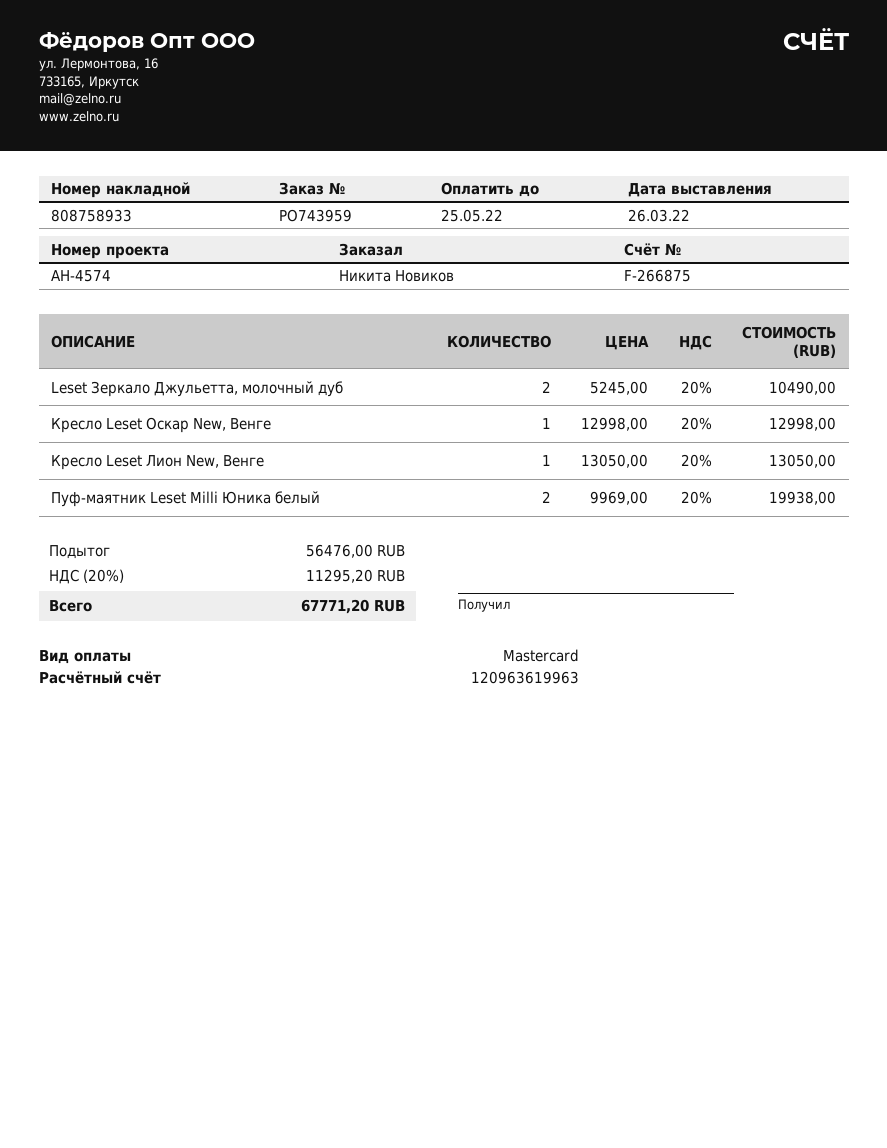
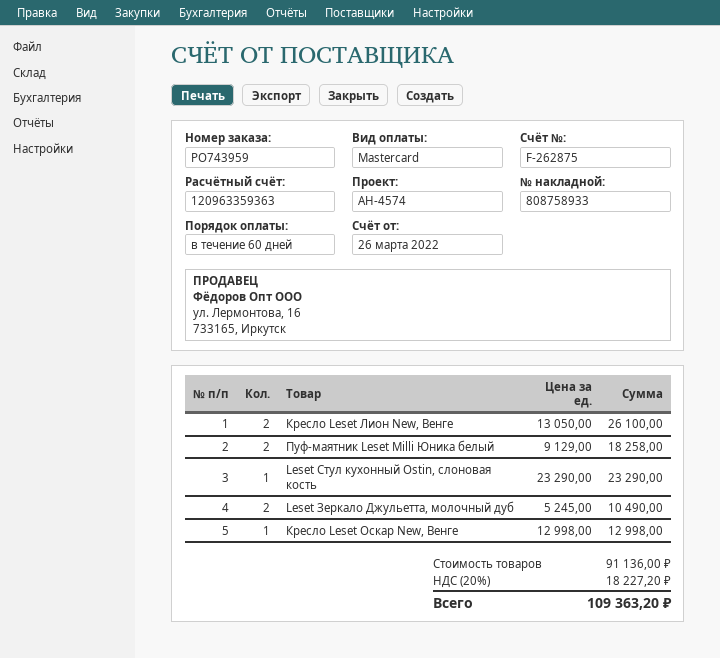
invoice number: F-266875 -> F-262875
bank account: 120963619963 -> 120963359363
Кресло Leset Лион New, Венге: 1 x 13050.00 = 13050.00 -> 2 x 13050.00 = 26100.00
Пуф-маятник Leset Milli Юника белый: 2 x 9969.00 = 19938.00 -> 2 x 9129.00 = 18258.00
Leset Стул кухонный Ostin, слоновая кость: none -> 1 x 23290.00 = 23290.00
subtotal: 56476.00 -> 91136.00
tax: 20% = 11295.20 -> 20% = 18227.20
total: 67771.20 -> 109363.20

